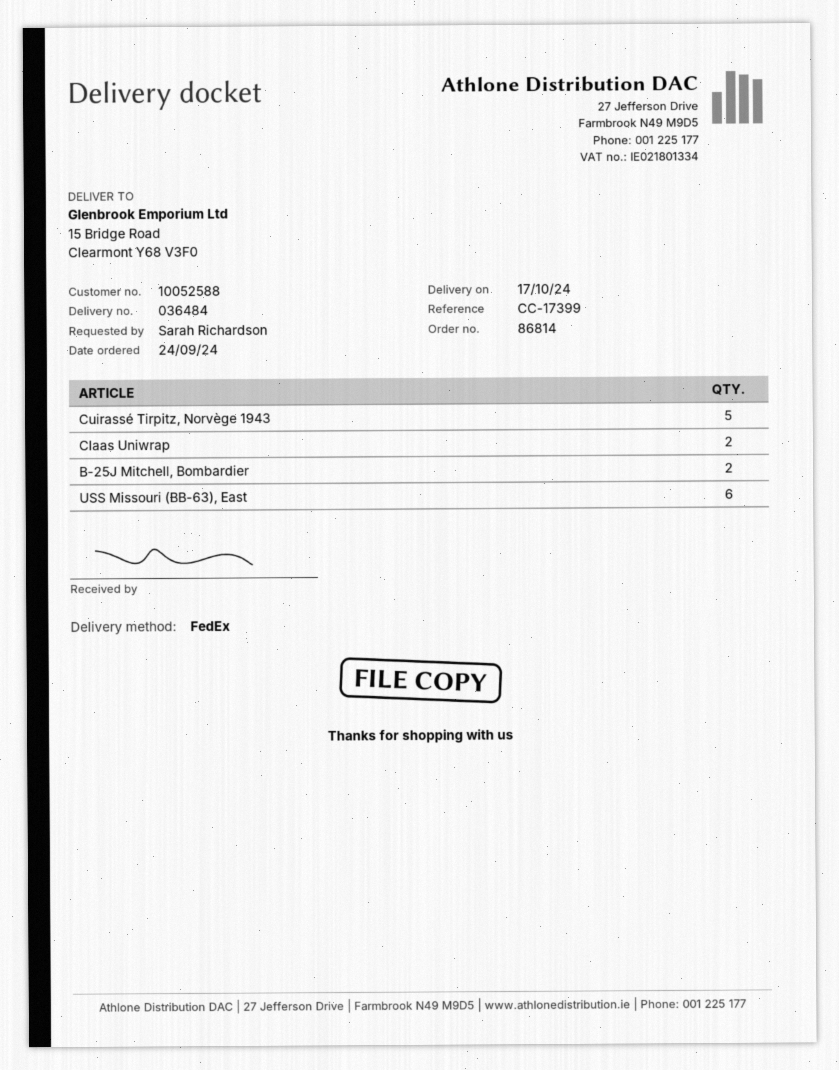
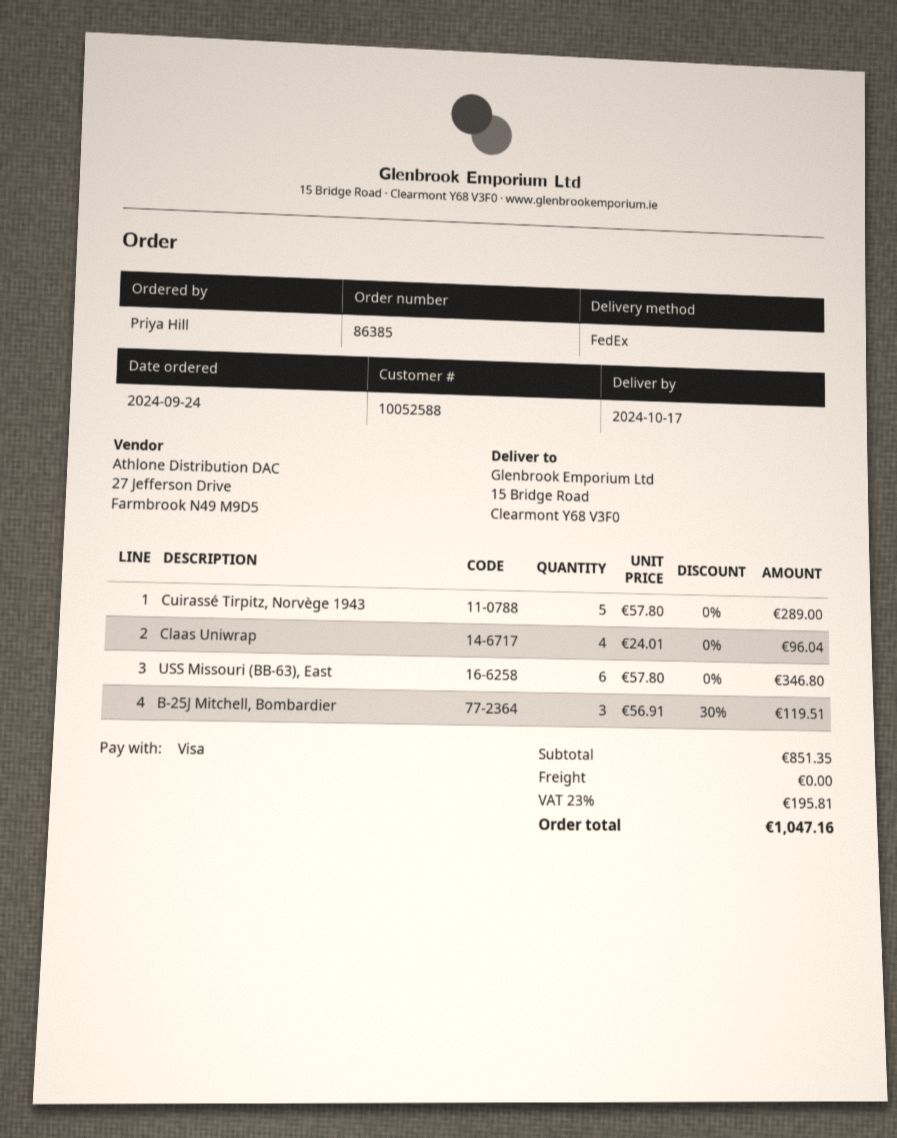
order number: 86814 -> 86385
ordered by: Sarah Richardson -> Priya Hill
Claas Uniwrap: 2 -> 4
B-25J Mitchell, Bombardier: 2 -> 3

